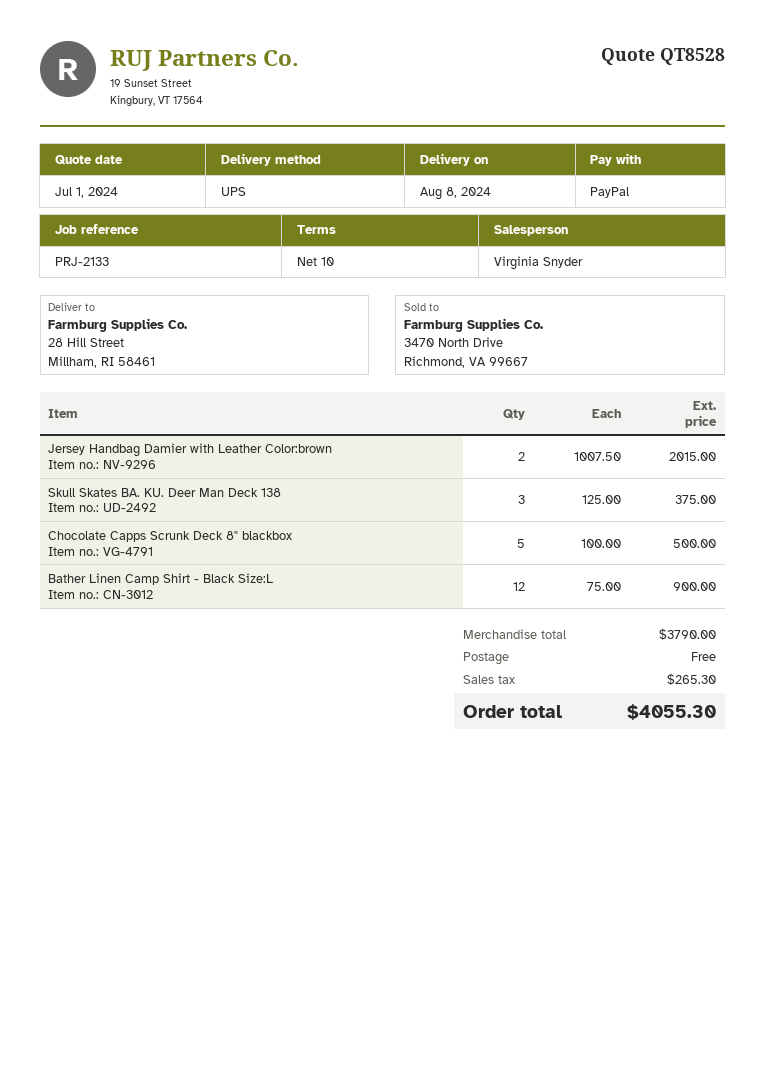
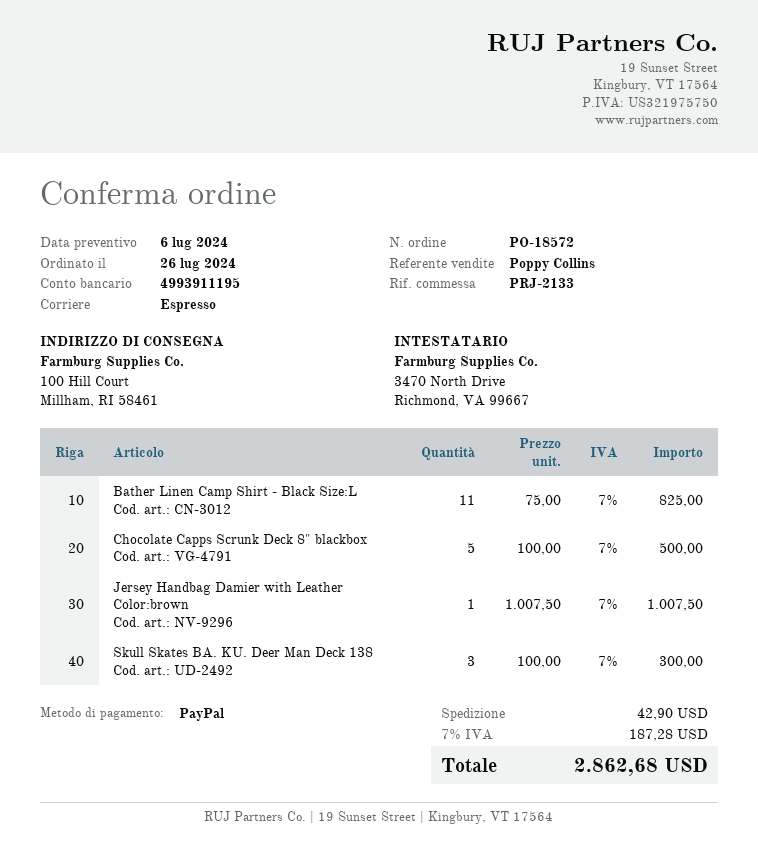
quote date: 2024-07-01 -> 2024-07-06
sales rep: Virginia Snyder -> Poppy Collins
shipping method: UPS -> express
ship to: 28 Hill Street, Millham, RI 58461 -> 100 Hill Court, Millham, RI 58461
Jersey Handbag Damier with Leather Color:brown: 2 x 1007.50 = 2015.00 -> 1 x 1007.50 = 1007.50
Skull Skates BA. KU. Deer Man Deck 138: 3 x 125.00 = 375.00 -> 3 x 100.00 = 300.00
Bather Linen Camp Shirt - Black Size:L: 12 x 75.00 = 900.00 -> 11 x 75.00 = 825.00
shipping: 0.00 -> 42.90
tax: 265.30 -> 187.28
total: 4055.30 -> 2862.68

